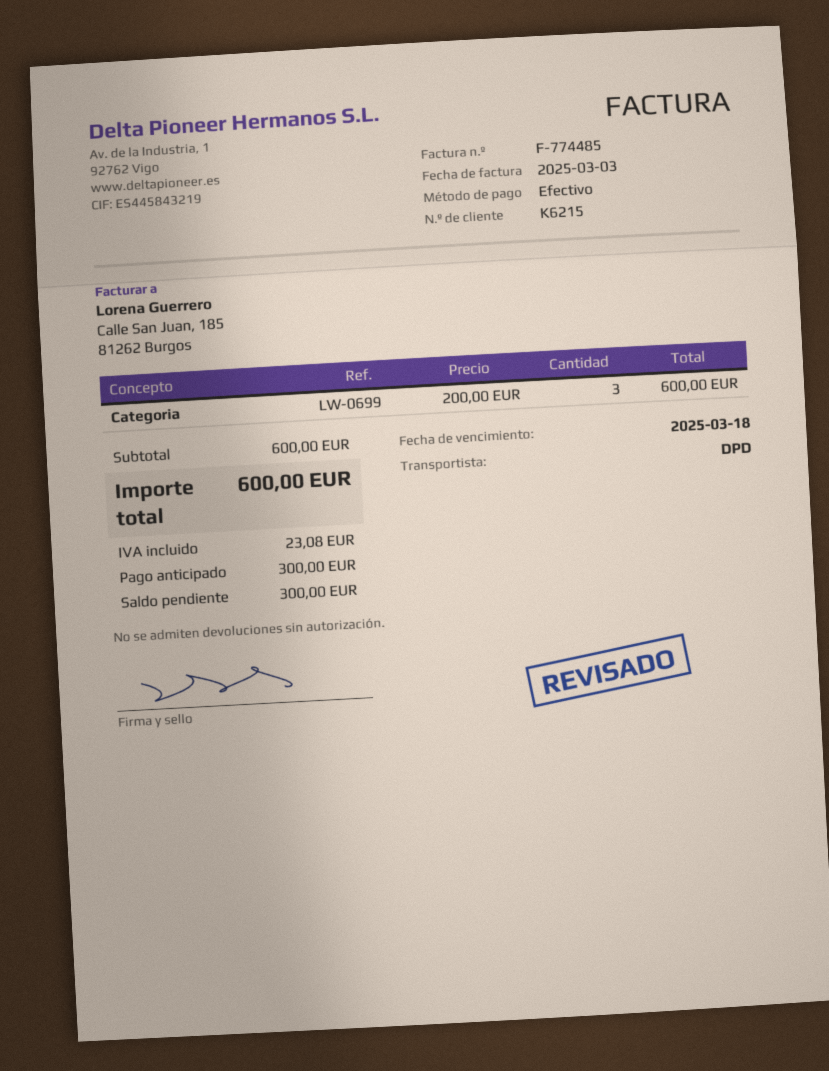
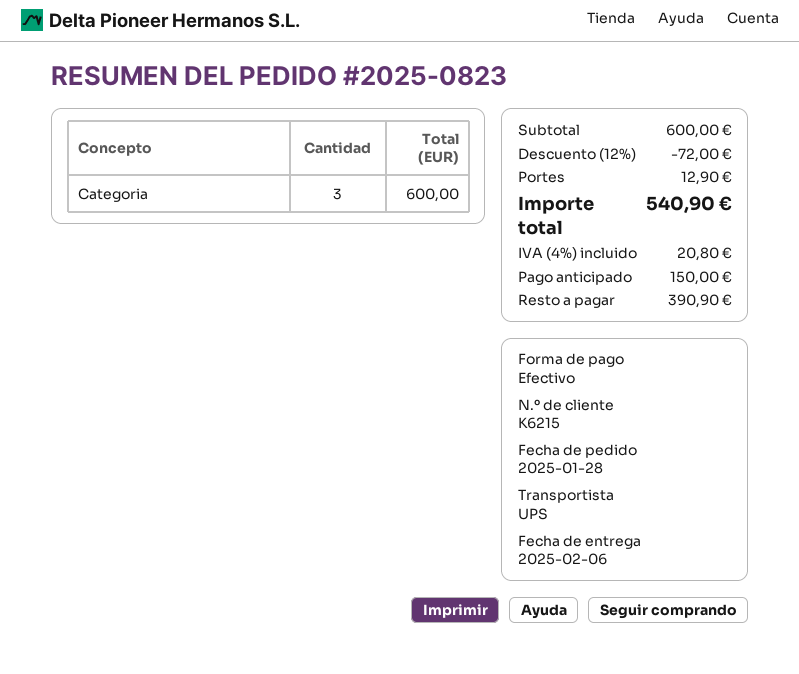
shipping method: DPD -> UPS
discount: none -> 12% = 72.00
shipping: none -> 12.90
tax: 23.08 -> 20.80
total: 600.00 -> 540.90
deposit: 300.00 -> 150.00
balance: 300.00 -> 390.90

